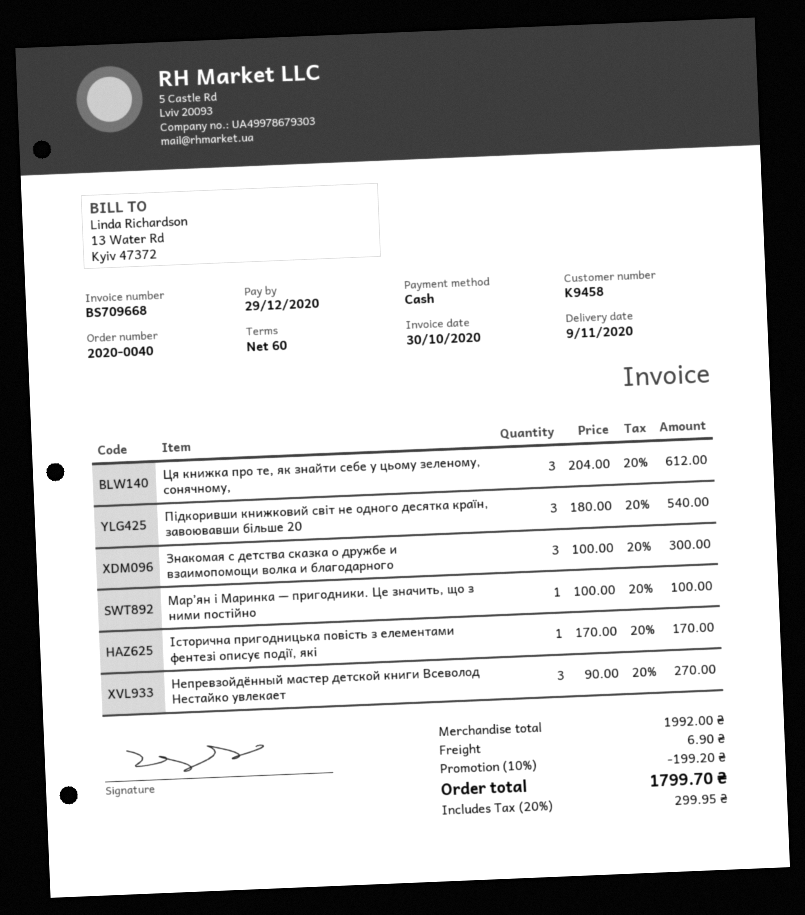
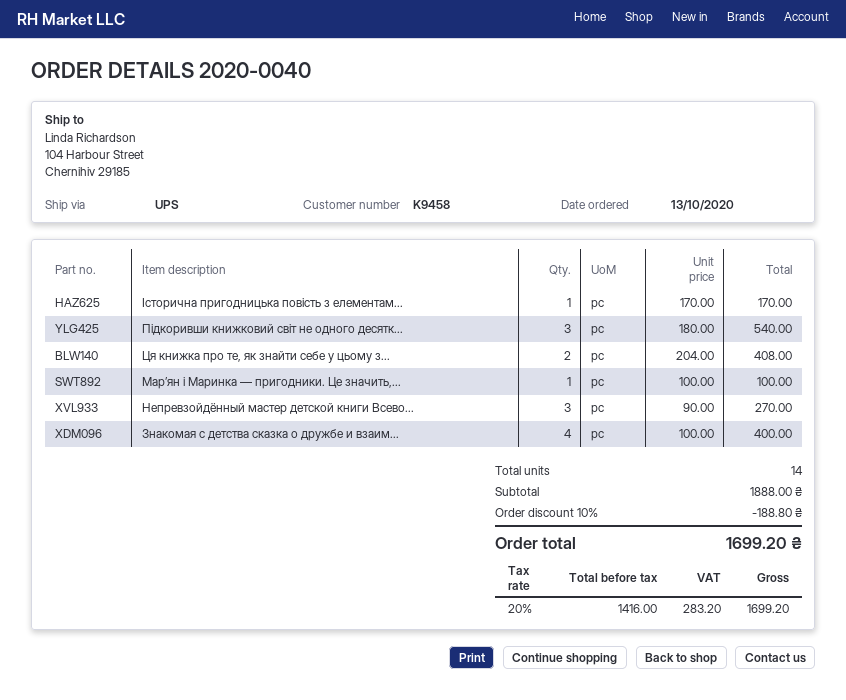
Ця книжка про те, як знайти себе у цьому зеленому, сонячному,: 3 x 204.00 = 612.00 -> 2 x 204.00 = 408.00
Знакомая с детства сказка о дружбе и взаимопомощи волка и благодарного: 3 x 100.00 = 300.00 -> 4 x 100.00 = 400.00
subtotal: 1992.00 -> 1888.00
discount: 10% = 199.20 -> 10% = 188.80
shipping: 6.90 -> none
tax: 20% = 299.95 -> 20% = 283.20
total: 1799.70 -> 1699.20

